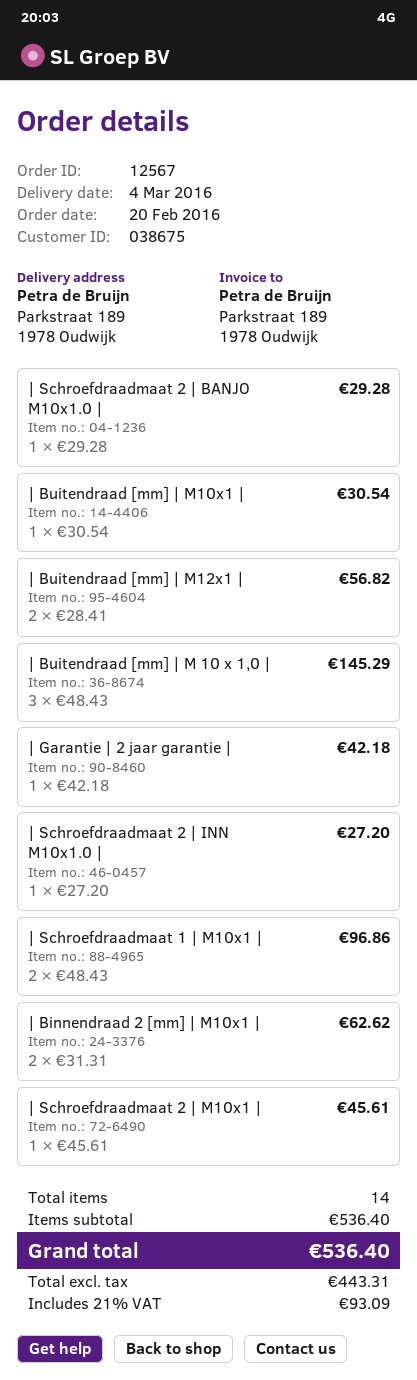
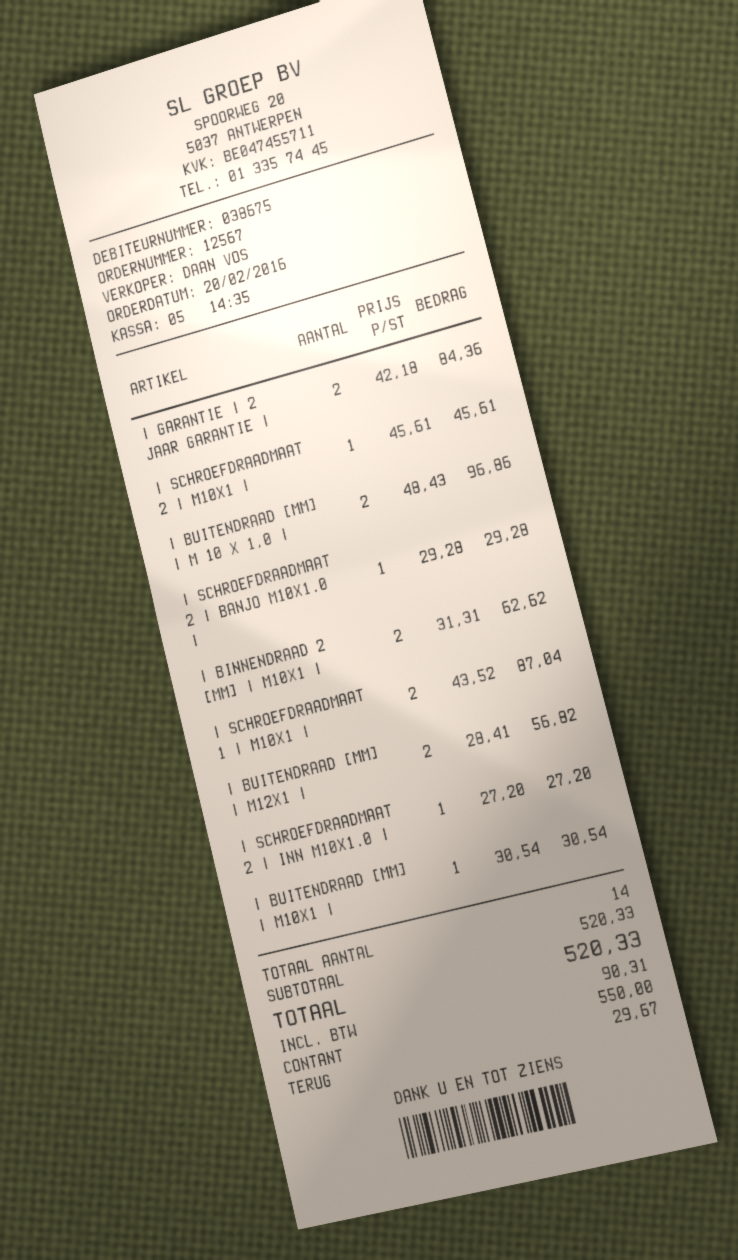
| Buitendraad [mm] | M 10 x 1,0 |: 3 x 48.43 = 145.29 -> 2 x 48.43 = 96.86
| Garantie | 2 jaar garantie |: 1 x 42.18 = 42.18 -> 2 x 42.18 = 84.36
| Schroefdraadmaat 1 | M10x1 |: 2 x 48.43 = 96.86 -> 2 x 43.52 = 87.04
subtotal: 536.40 -> 520.33
tax: 93.09 -> 90.31
total: 536.40 -> 520.33

